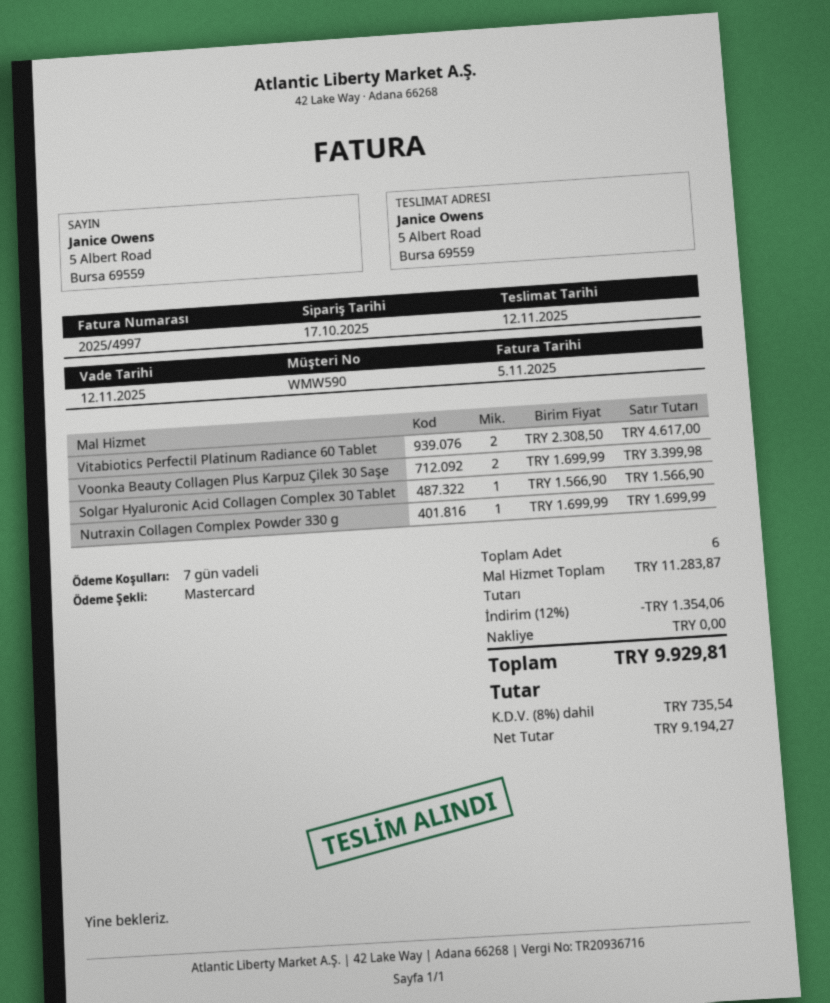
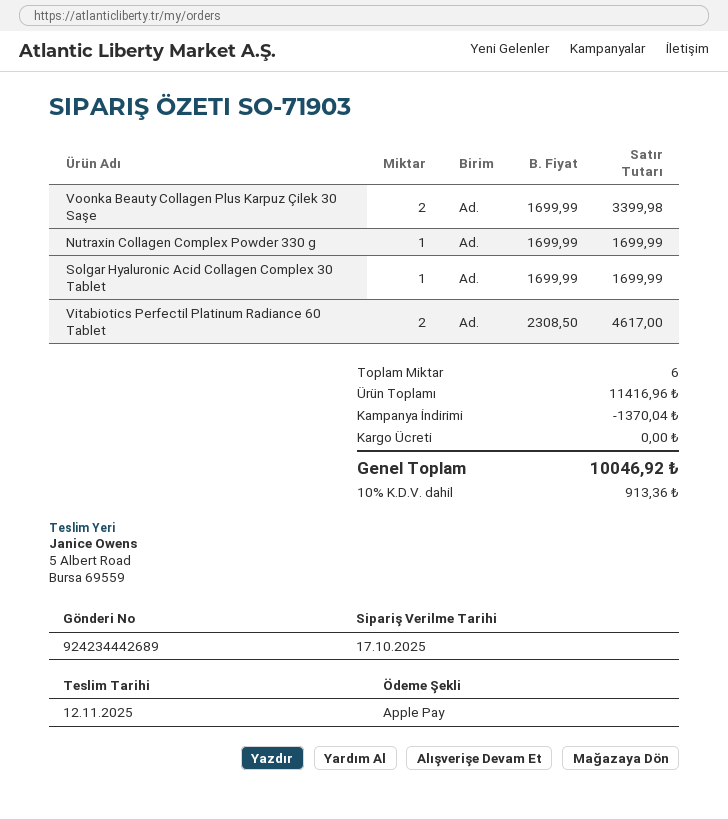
payment method: Mastercard -> Apple Pay
Solgar Hyaluronic Acid Collagen Complex 30 Tablet: 1 x 1566.90 = 1566.90 -> 1 x 1699.99 = 1699.99
subtotal: 11283.87 -> 11416.96
discount: 1354.06 -> 1370.04
tax: 8% = 735.54 -> 10% = 913.36
total: 9929.81 -> 10046.92

